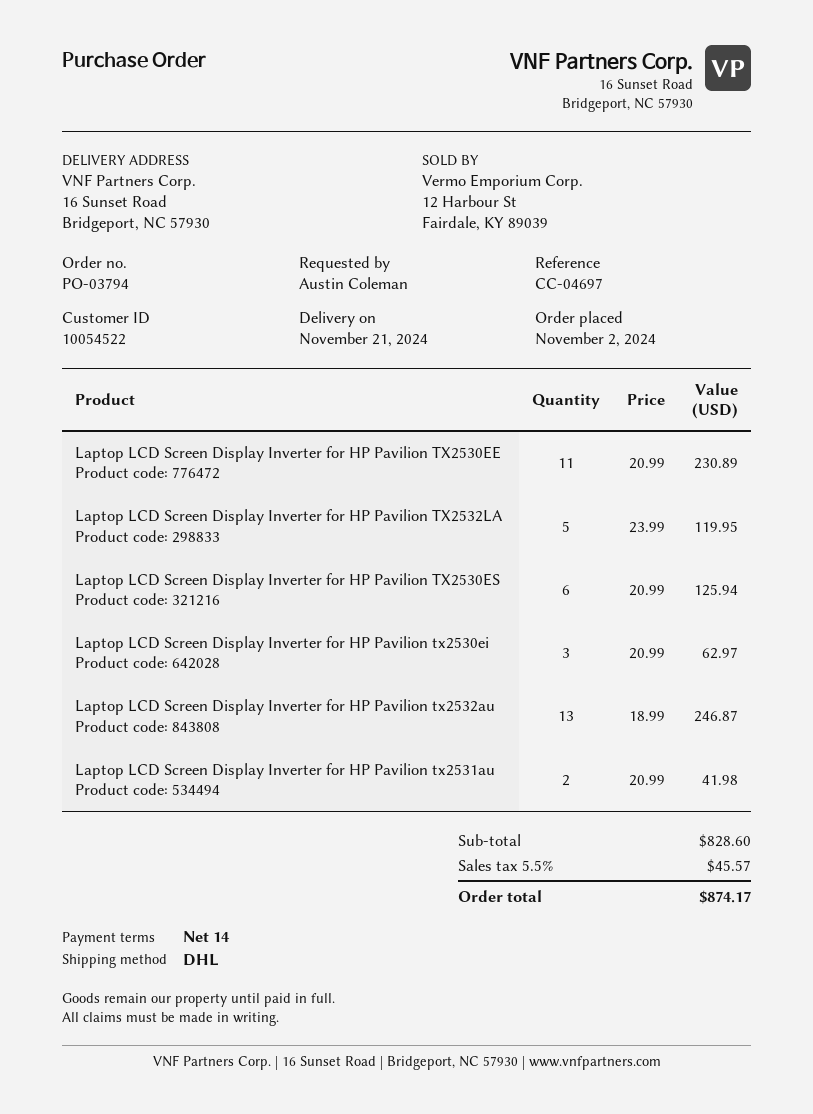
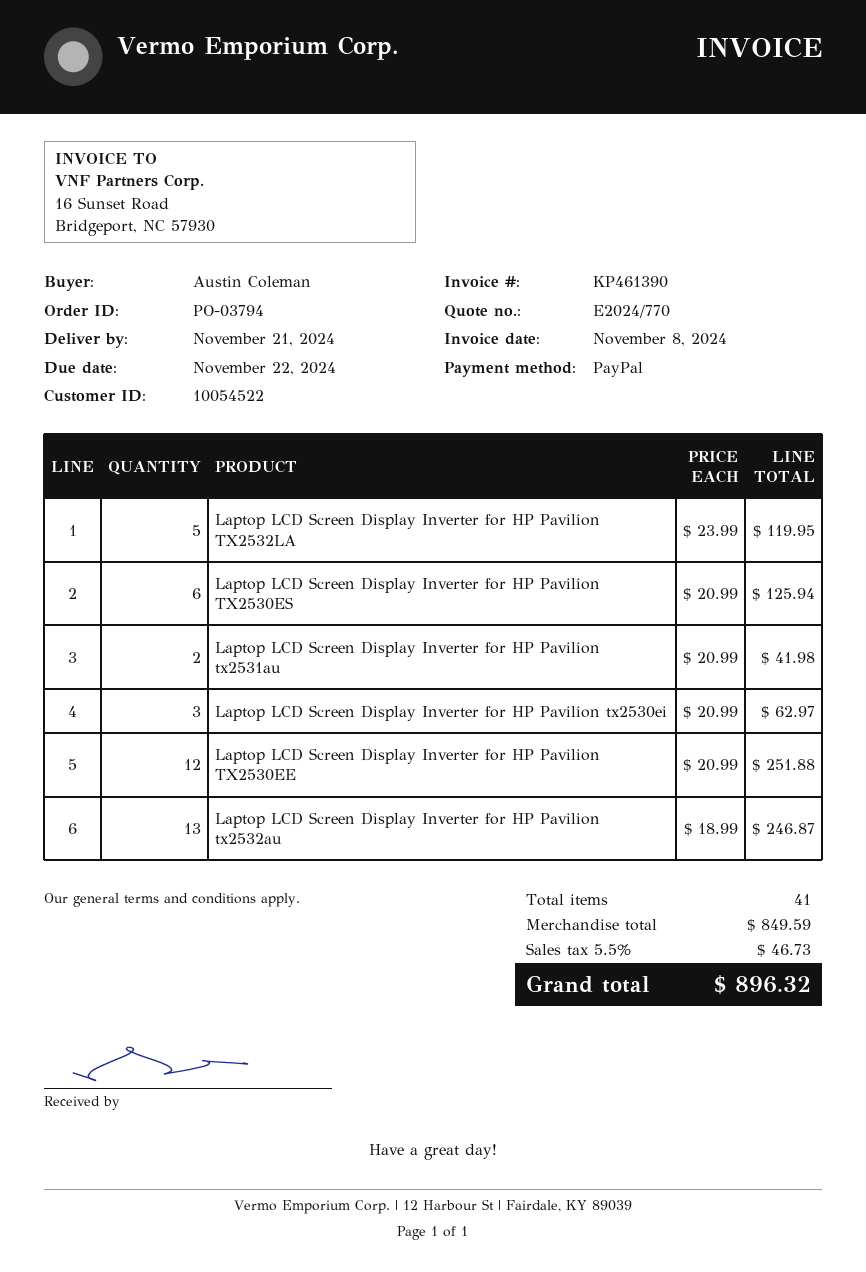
Laptop LCD Screen Display Inverter for HP Pavilion TX2530EE: 11 x 20.99 = 230.89 -> 12 x 20.99 = 251.88
subtotal: 828.60 -> 849.59
tax: 5.5% = 45.57 -> 5.5% = 46.73
total: 874.17 -> 896.32

